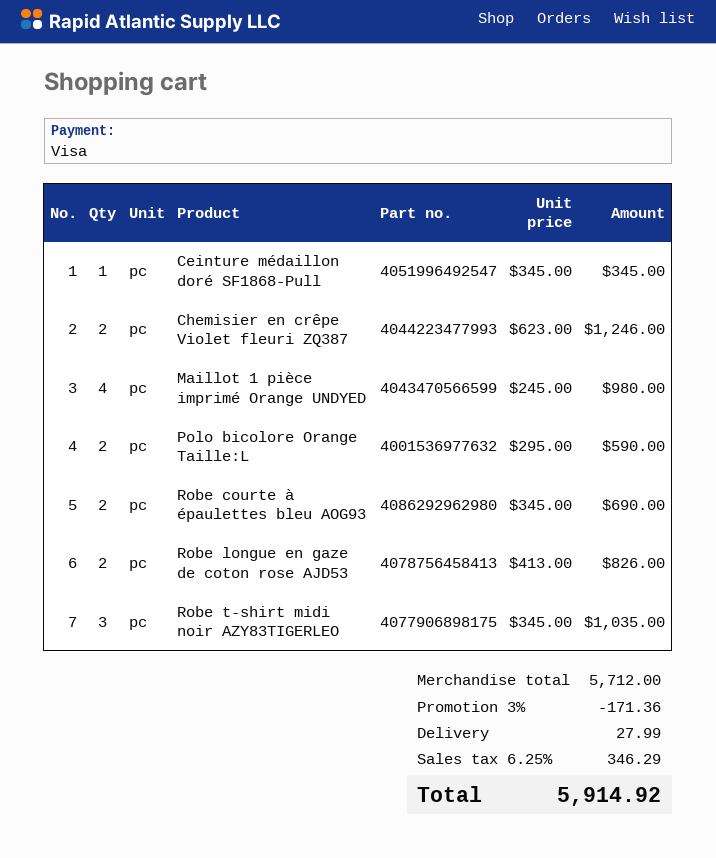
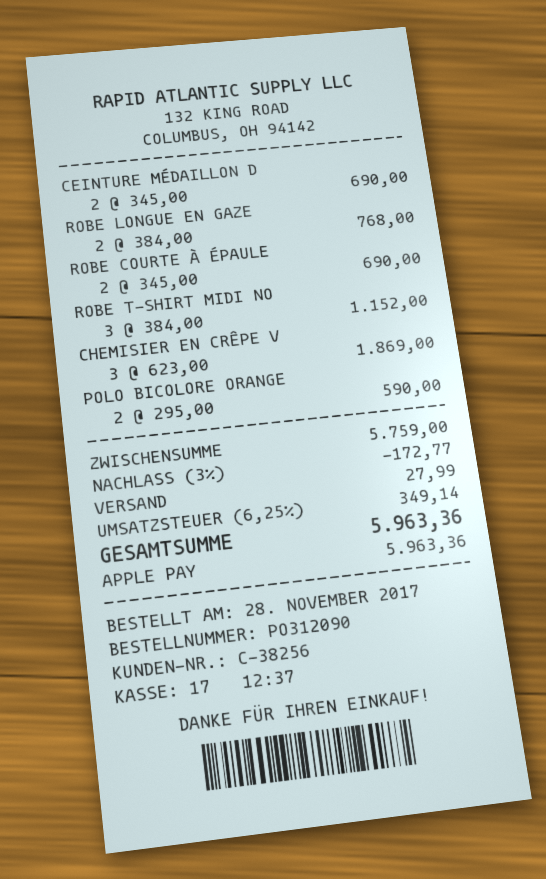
payment method: Visa -> Apple Pay
Ceinture médaillon doré SF1868-Pull: 1 x 345.00 = 345.00 -> 2 x 345.00 = 690.00
Chemisier en crêpe Violet fleuri ZQ387: 2 x 623.00 = 1246.00 -> 3 x 623.00 = 1869.00
Maillot 1 pièce imprimé Orange UNDYED: 4 x 245.00 = 980.00 -> none
Robe longue en gaze de coton rose AJD53: 2 x 413.00 = 826.00 -> 2 x 384.00 = 768.00
Robe t-shirt midi noir AZY83TIGERLEO: 3 x 345.00 = 1035.00 -> 3 x 384.00 = 1152.00
subtotal: 5712.00 -> 5759.00
discount: 3% = 171.36 -> 3% = 172.77
tax: 6.25% = 346.29 -> 6.25% = 349.14
total: 5914.92 -> 5963.36

